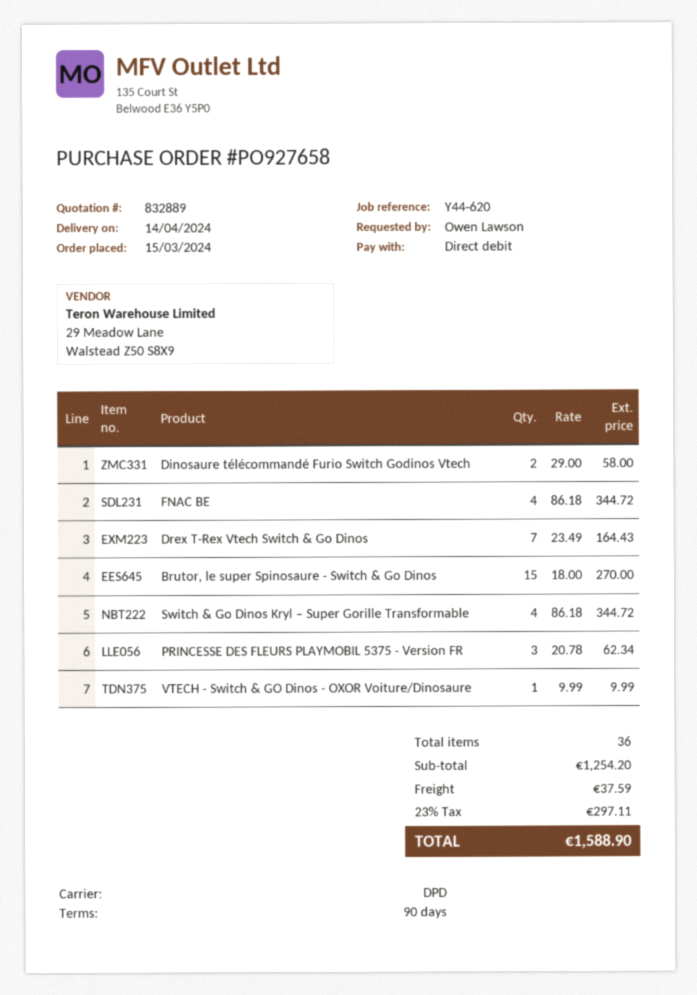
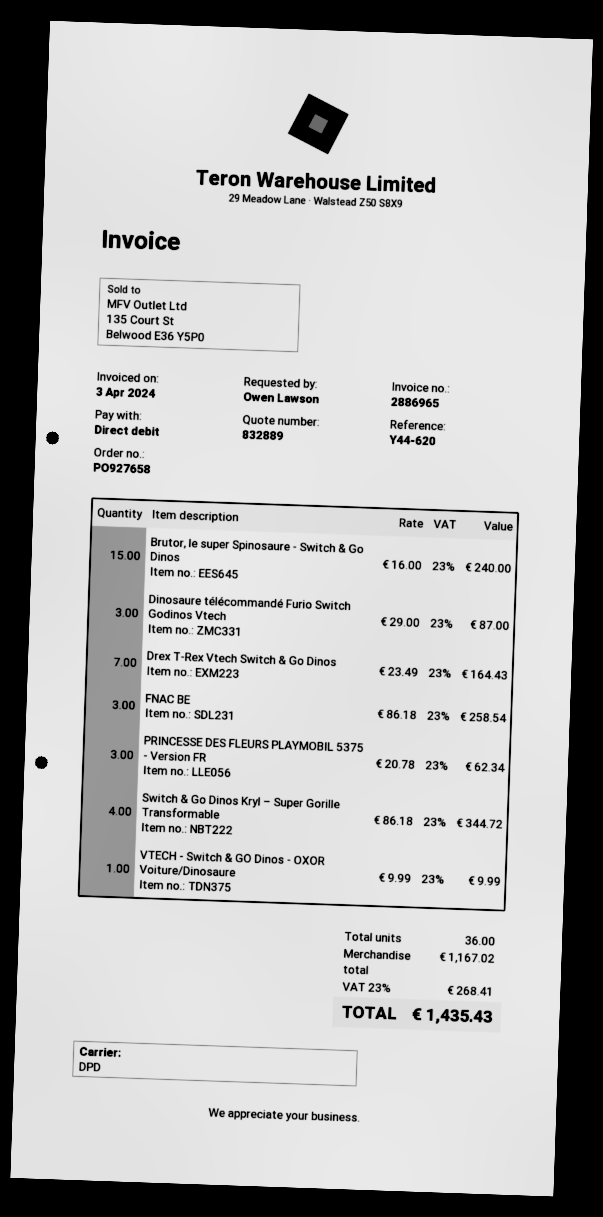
Dinosaure télécommandé Furio Switch Godinos Vtech: 2 x 29.00 = 58.00 -> 3 x 29.00 = 87.00
FNAC BE: 4 x 86.18 = 344.72 -> 3 x 86.18 = 258.54
Brutor, le super Spinosaure - Switch & Go Dinos: 15 x 18.00 = 270.00 -> 15 x 16.00 = 240.00
subtotal: 1254.20 -> 1167.02
shipping: 37.59 -> none
tax: 23% = 297.11 -> 23% = 268.41
total: 1588.90 -> 1435.43

